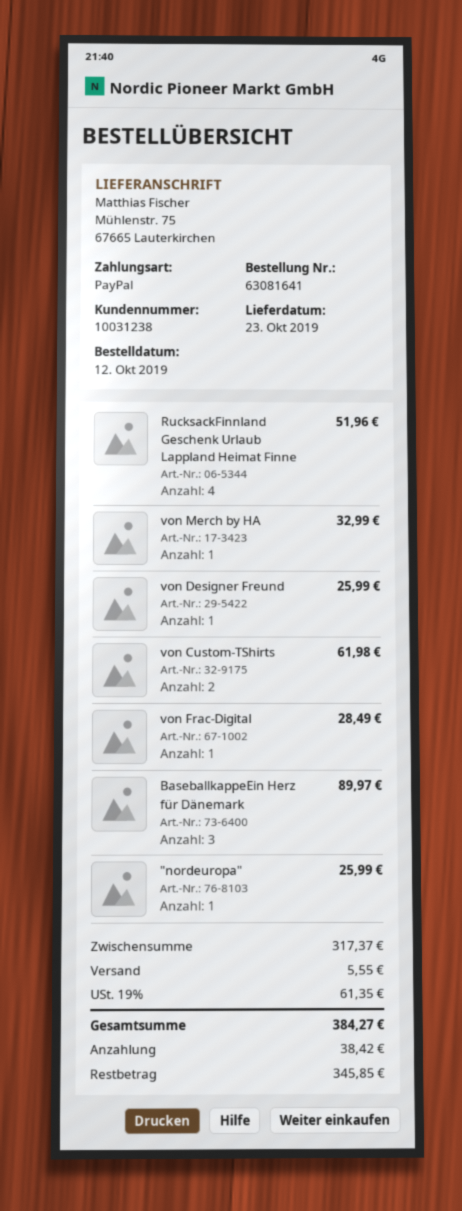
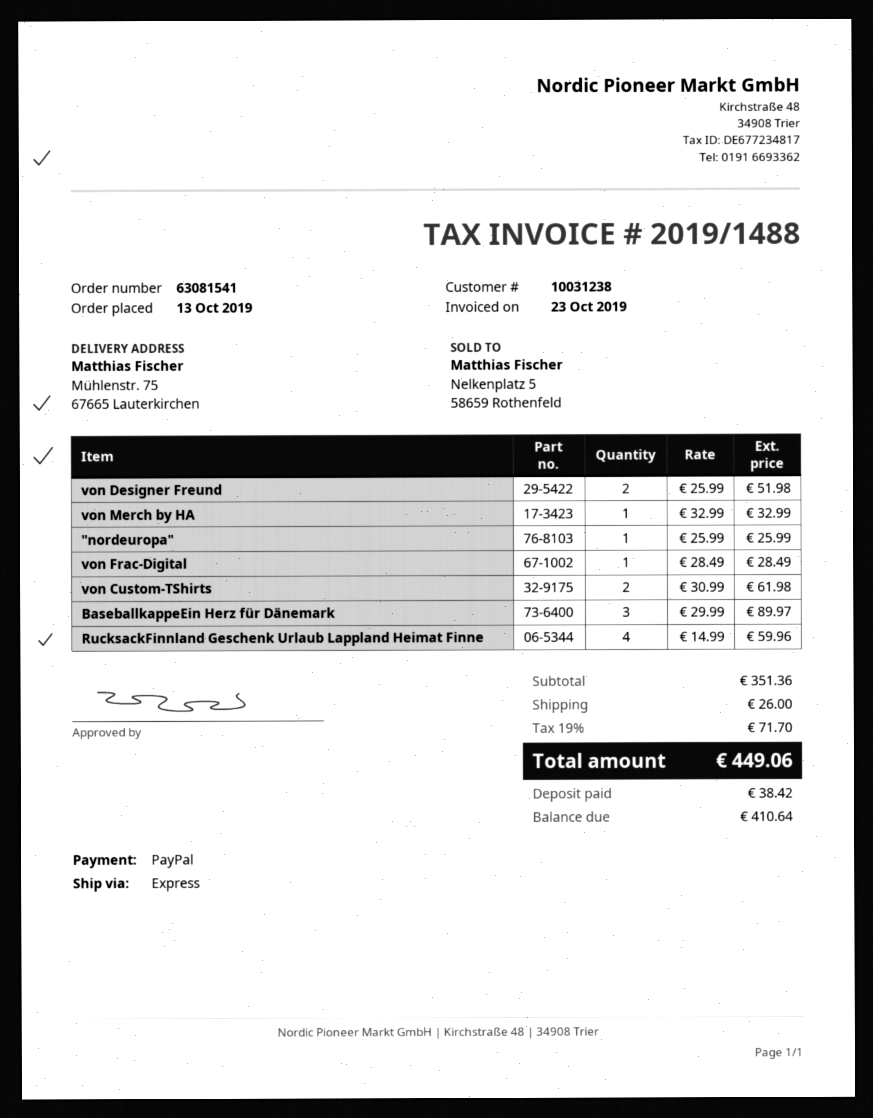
order number: 63081641 -> 63081541
order date: 2019-10-12 -> 2019-10-13
RucksackFinnland Geschenk Urlaub Lappland Heimat Finne: 4 for 51.96 -> 4 for 59.96
von Designer Freund: 1 for 25.99 -> 2 for 51.98
subtotal: 317.37 -> 351.36
shipping: 5.55 -> 26.00
tax: 19% = 61.35 -> 19% = 71.70
total: 384.27 -> 449.06
balance: 345.85 -> 410.64

